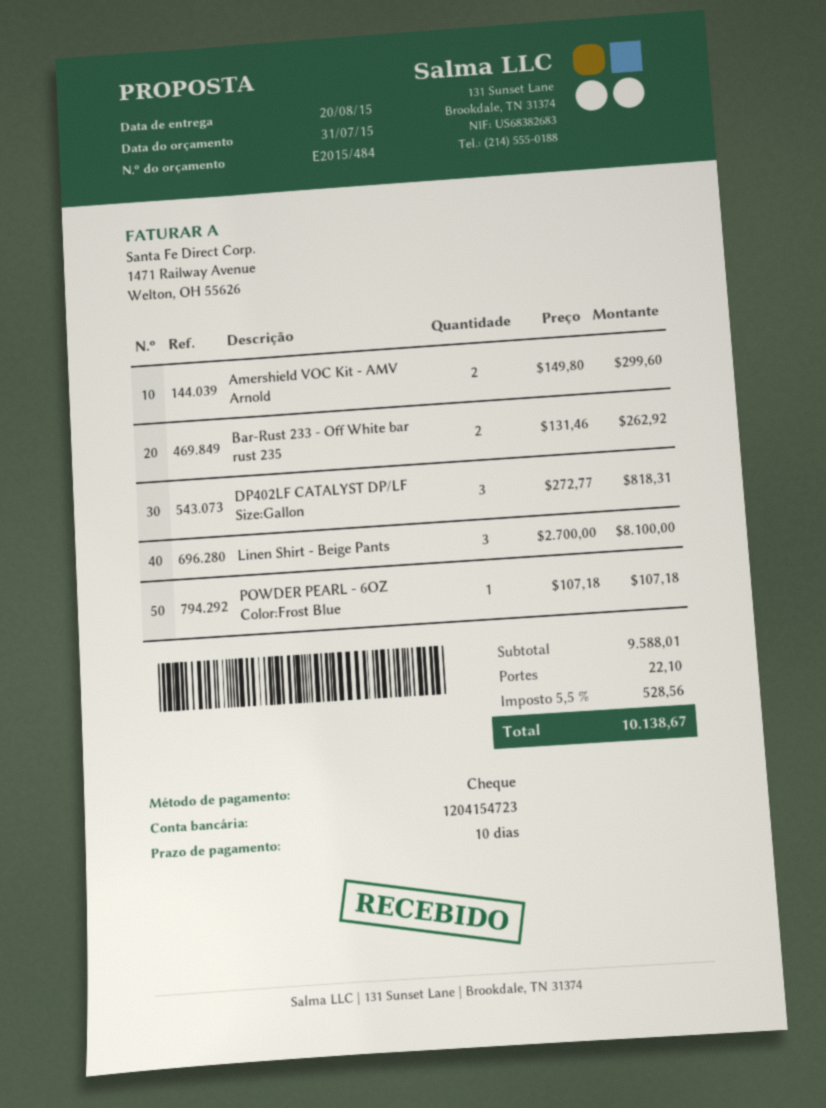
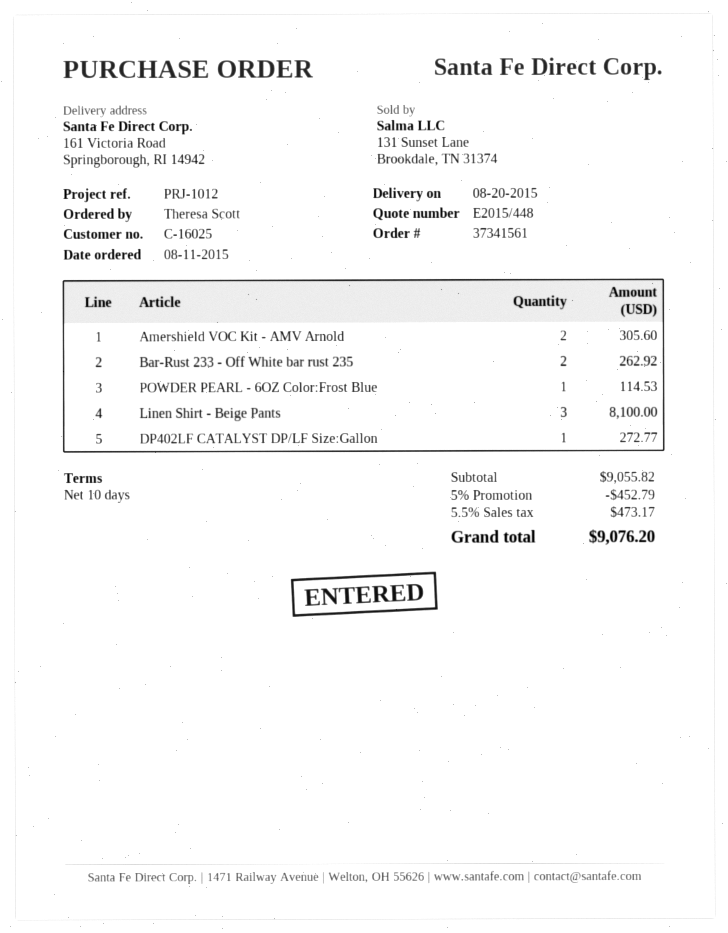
quote number: E2015/484 -> E2015/448
Amershield VOC Kit - AMV Arnold: 2 for 299.60 -> 2 for 305.60
DP402LF CATALYST DP/LF Size:Gallon: 3 for 818.31 -> 1 for 272.77
POWDER PEARL - 6OZ Color:Frost Blue: 1 for 107.18 -> 1 for 114.53
subtotal: 9588.01 -> 9055.82
discount: none -> 5% = 452.79
shipping: 22.10 -> none
tax: 5.5% = 528.56 -> 5.5% = 473.17
total: 10138.67 -> 9076.20

